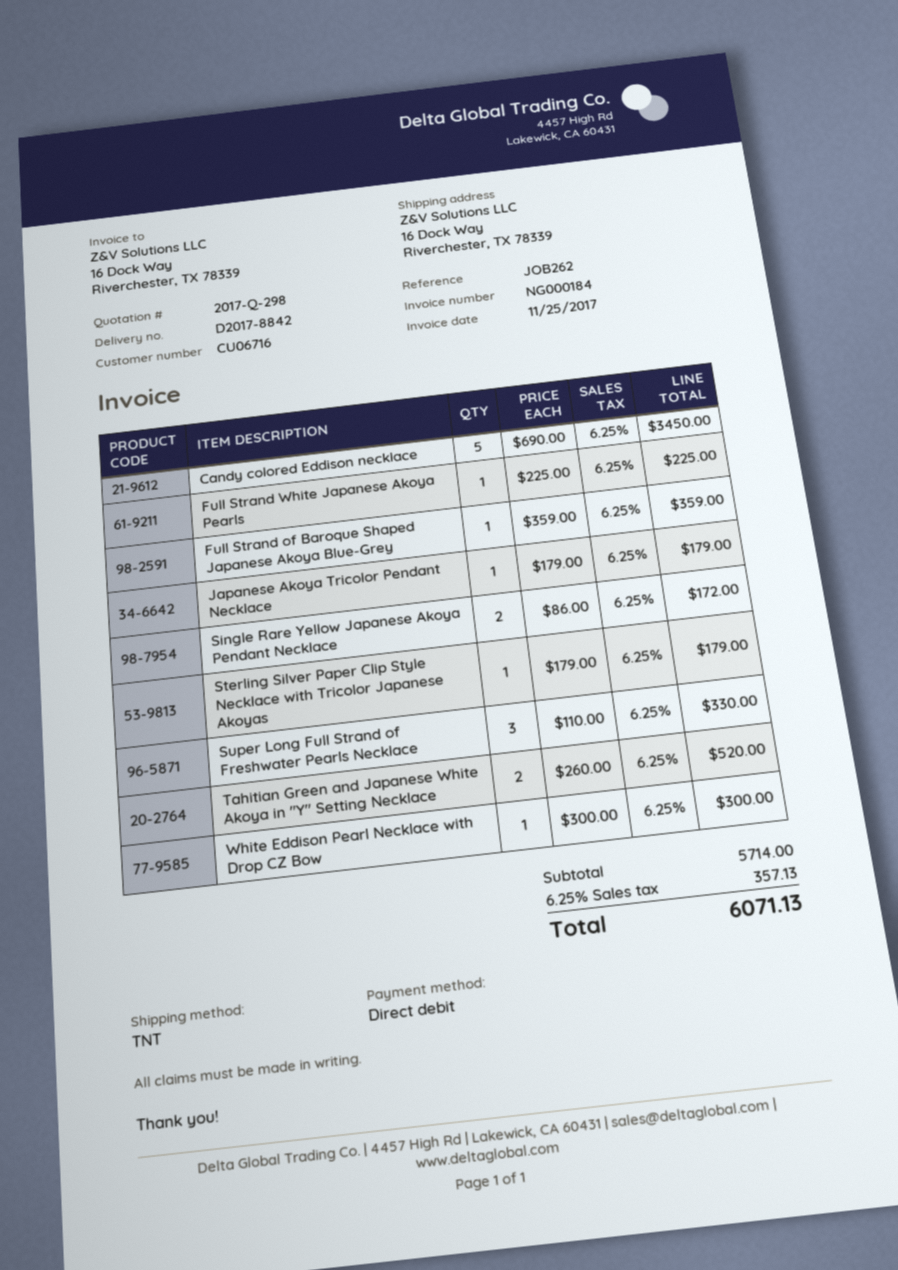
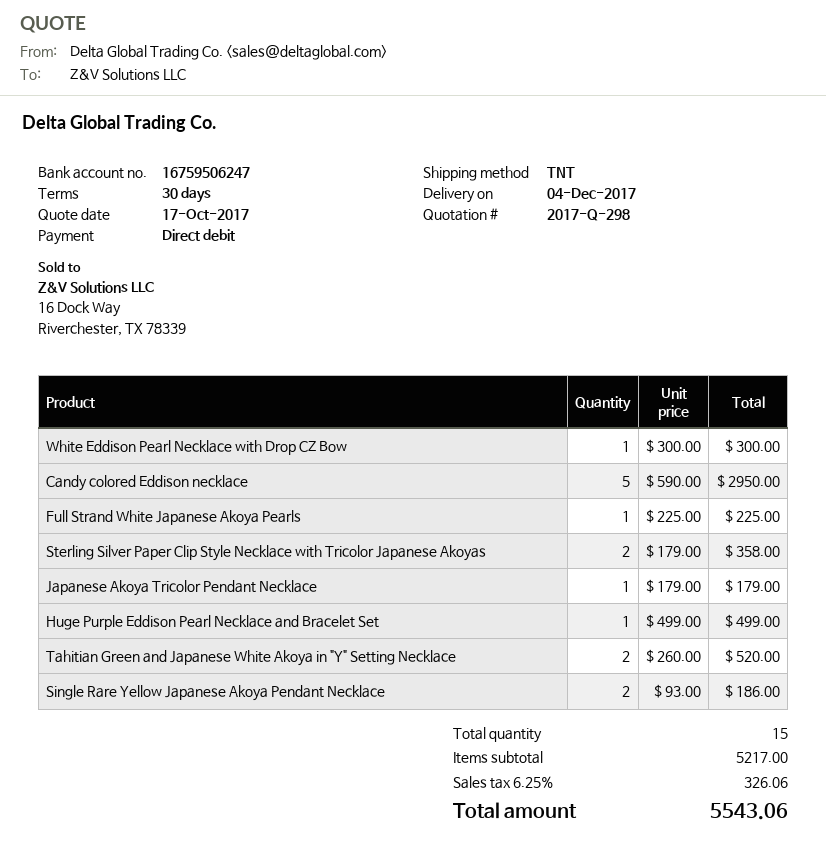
Candy colored Eddison necklace: 5 x 690.00 = 3450.00 -> 5 x 590.00 = 2950.00
Full Strand of Baroque Shaped Japanese Akoya Blue-Grey: 1 x 359.00 = 359.00 -> none
Single Rare Yellow Japanese Akoya Pendant Necklace: 2 x 86.00 = 172.00 -> 2 x 93.00 = 186.00
Sterling Silver Paper Clip Style Necklace with Tricolor Japanese Akoyas: 1 x 179.00 = 179.00 -> 2 x 179.00 = 358.00
Super Long Full Strand of Freshwater Pearls Necklace: 3 x 110.00 = 330.00 -> none
Huge Purple Eddison Pearl Necklace and Bracelet Set: none -> 1 x 499.00 = 499.00
subtotal: 5714.00 -> 5217.00
tax: 6.25% = 357.13 -> 6.25% = 326.06
total: 6071.13 -> 5543.06

